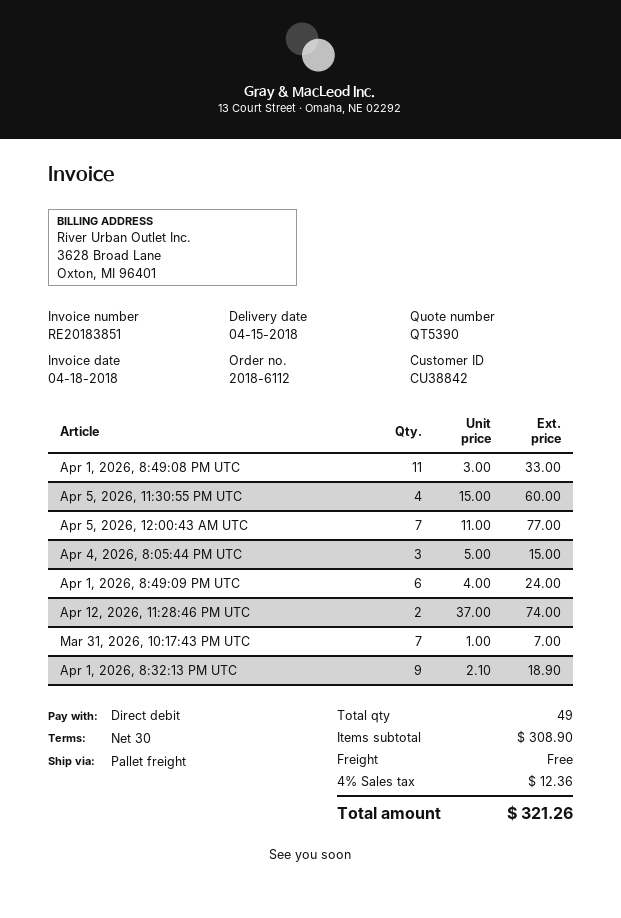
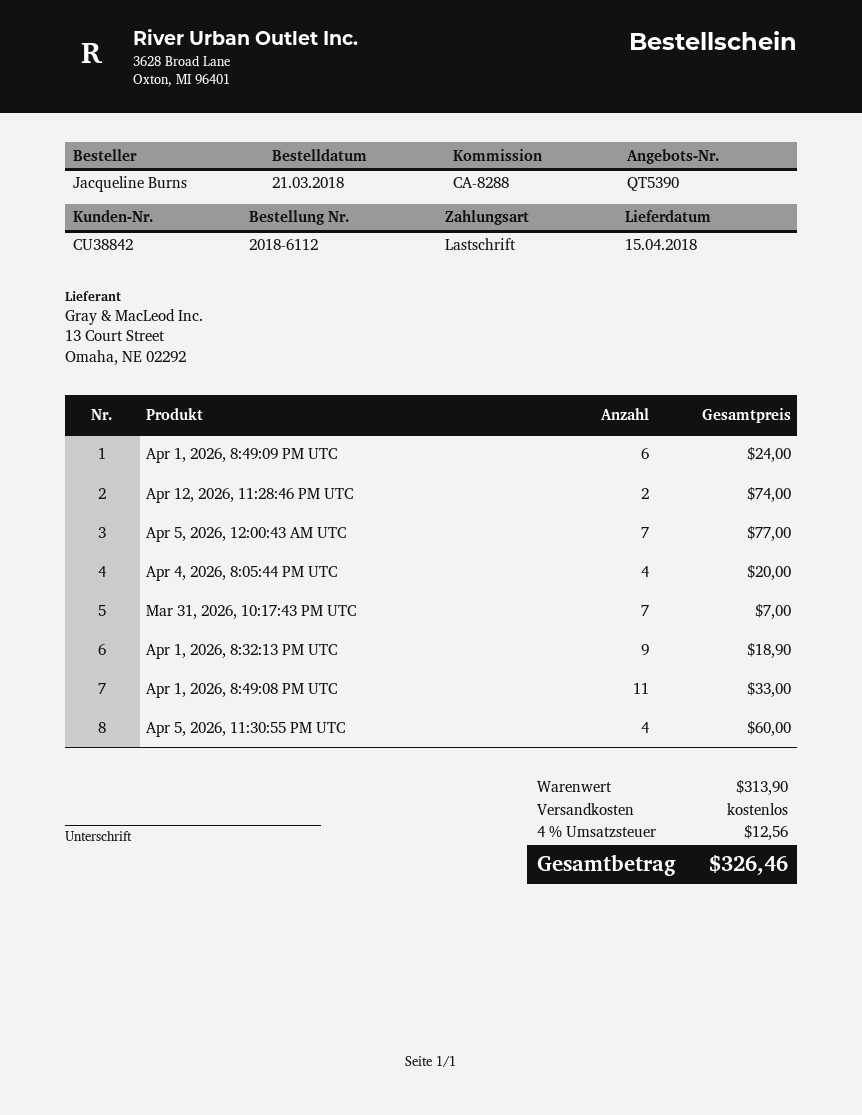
Apr 4, 2026, 8:05:44 PM UTC: 3 for 15.00 -> 4 for 20.00
subtotal: 308.90 -> 313.90
tax: 4% = 12.36 -> 4% = 12.56
total: 321.26 -> 326.46

